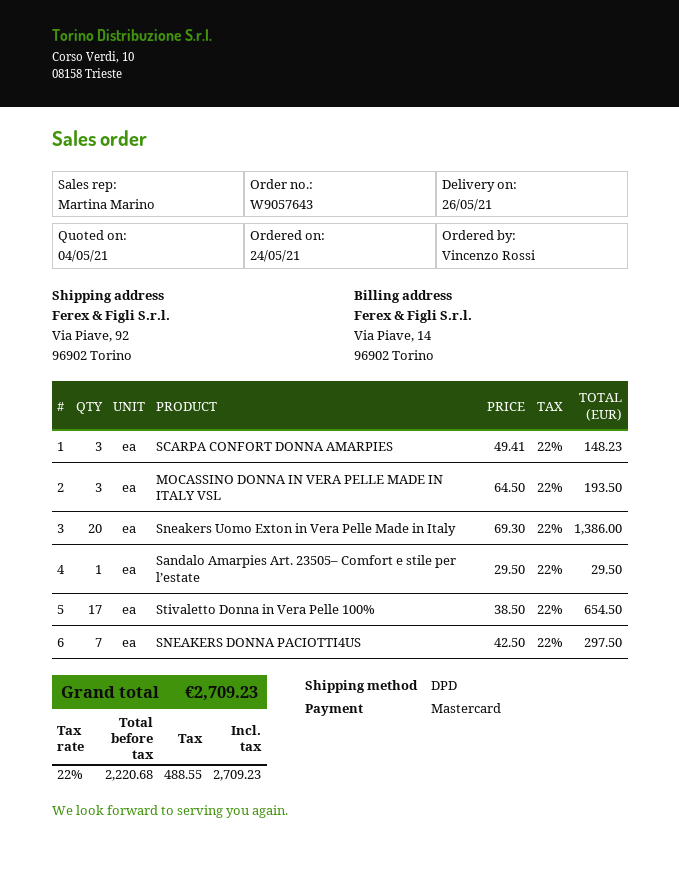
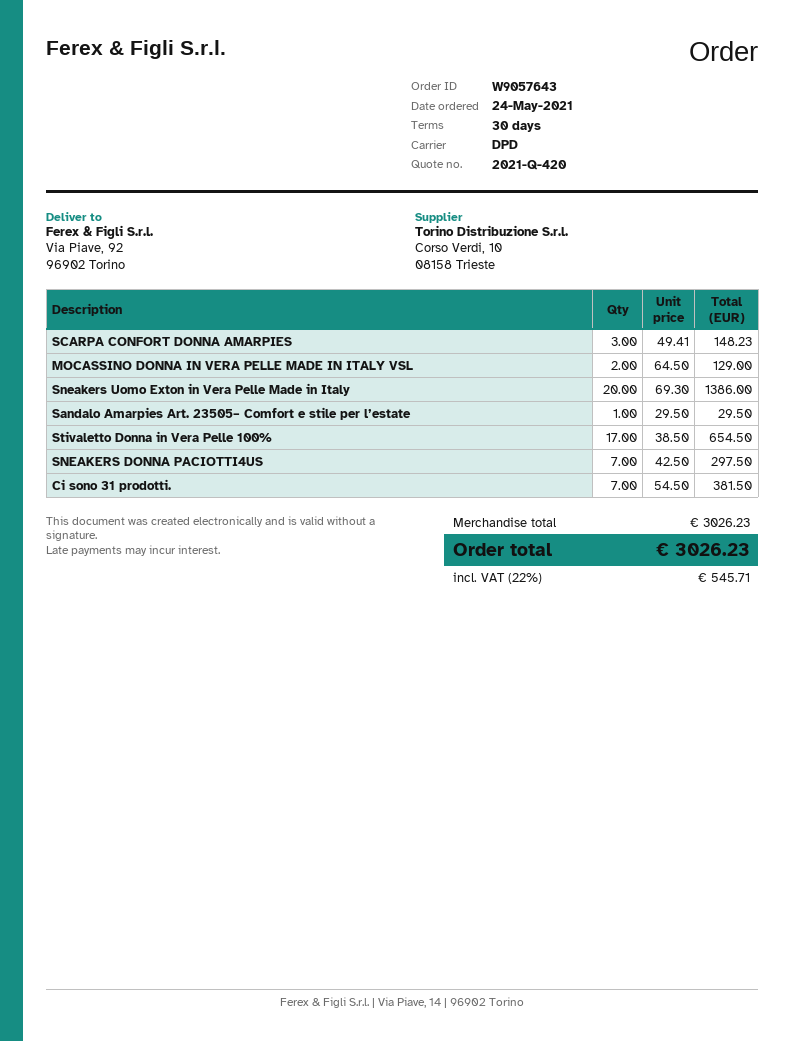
MOCASSINO DONNA IN VERA PELLE MADE IN ITALY VSL: 3 x 64.50 = 193.50 -> 2 x 64.50 = 129.00
Ci sono 31 prodotti.: none -> 7 x 54.50 = 381.50
tax: 22% = 488.55 -> 22% = 545.71
total: 2709.23 -> 3026.23

